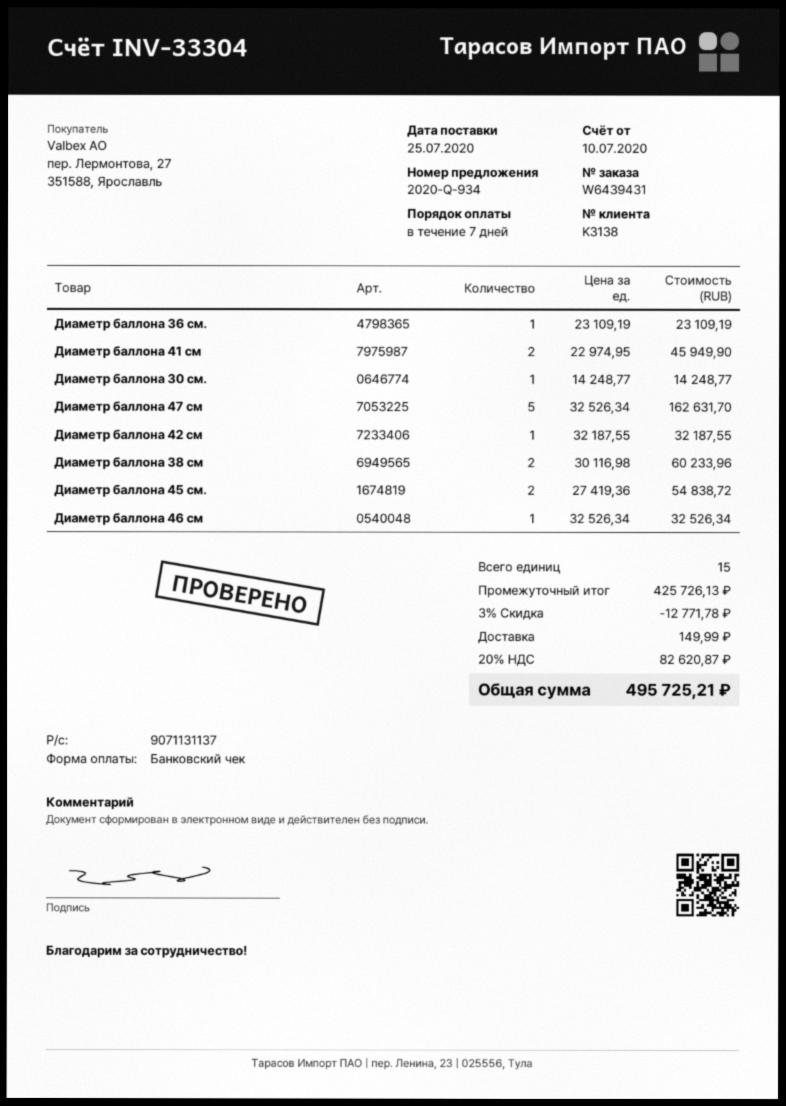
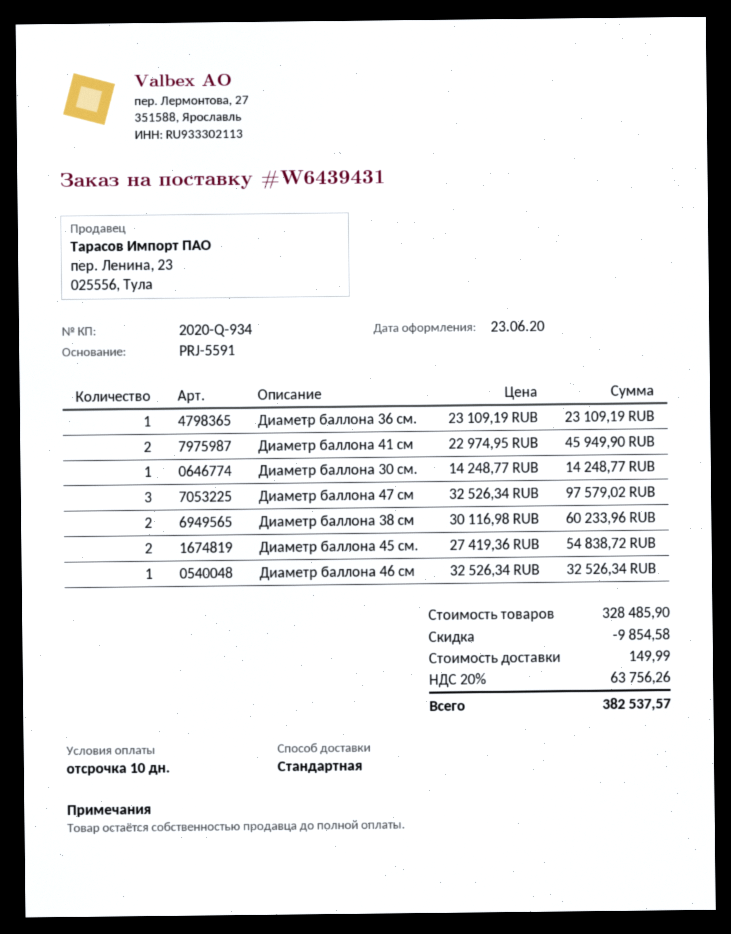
payment terms: 7 days -> 10 days
Диаметр баллона 47 см: 5 x 32526.34 = 162631.70 -> 3 x 32526.34 = 97579.02
Диаметр баллона 42 см: 1 x 32187.55 = 32187.55 -> none
subtotal: 425726.13 -> 328485.90
discount: 12771.78 -> 9854.58
tax: 20% = 82620.87 -> 20% = 63756.26
total: 495725.21 -> 382537.57

